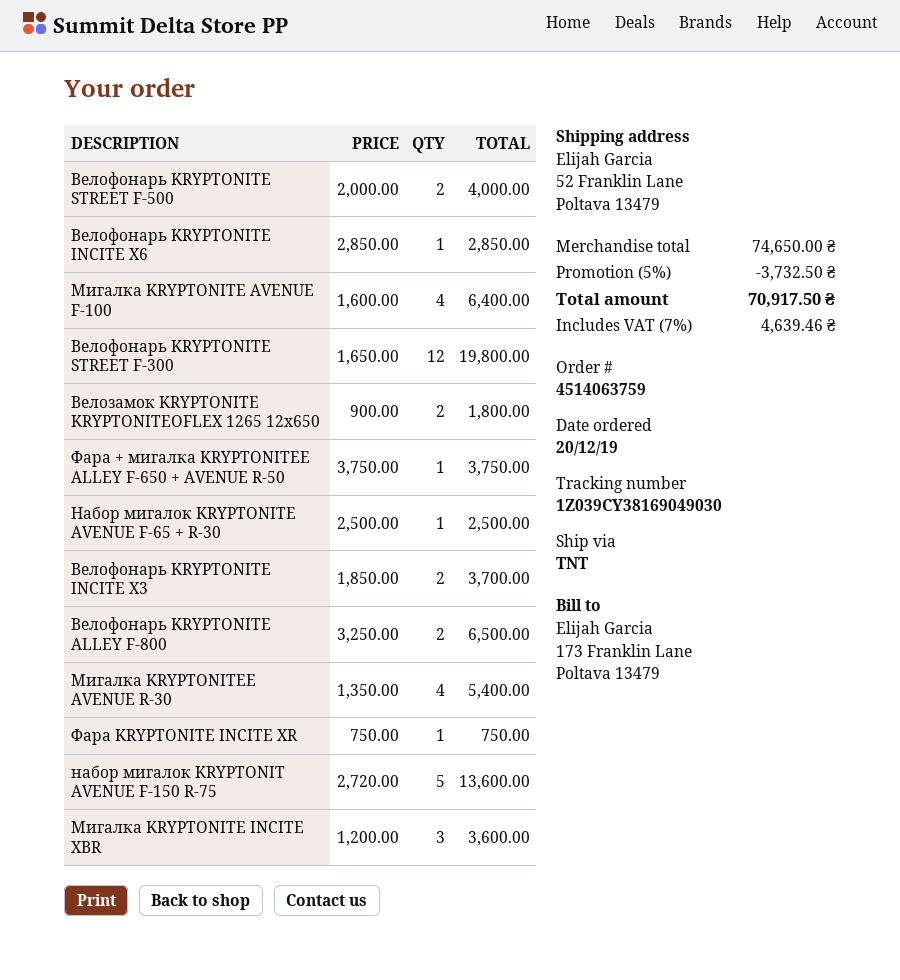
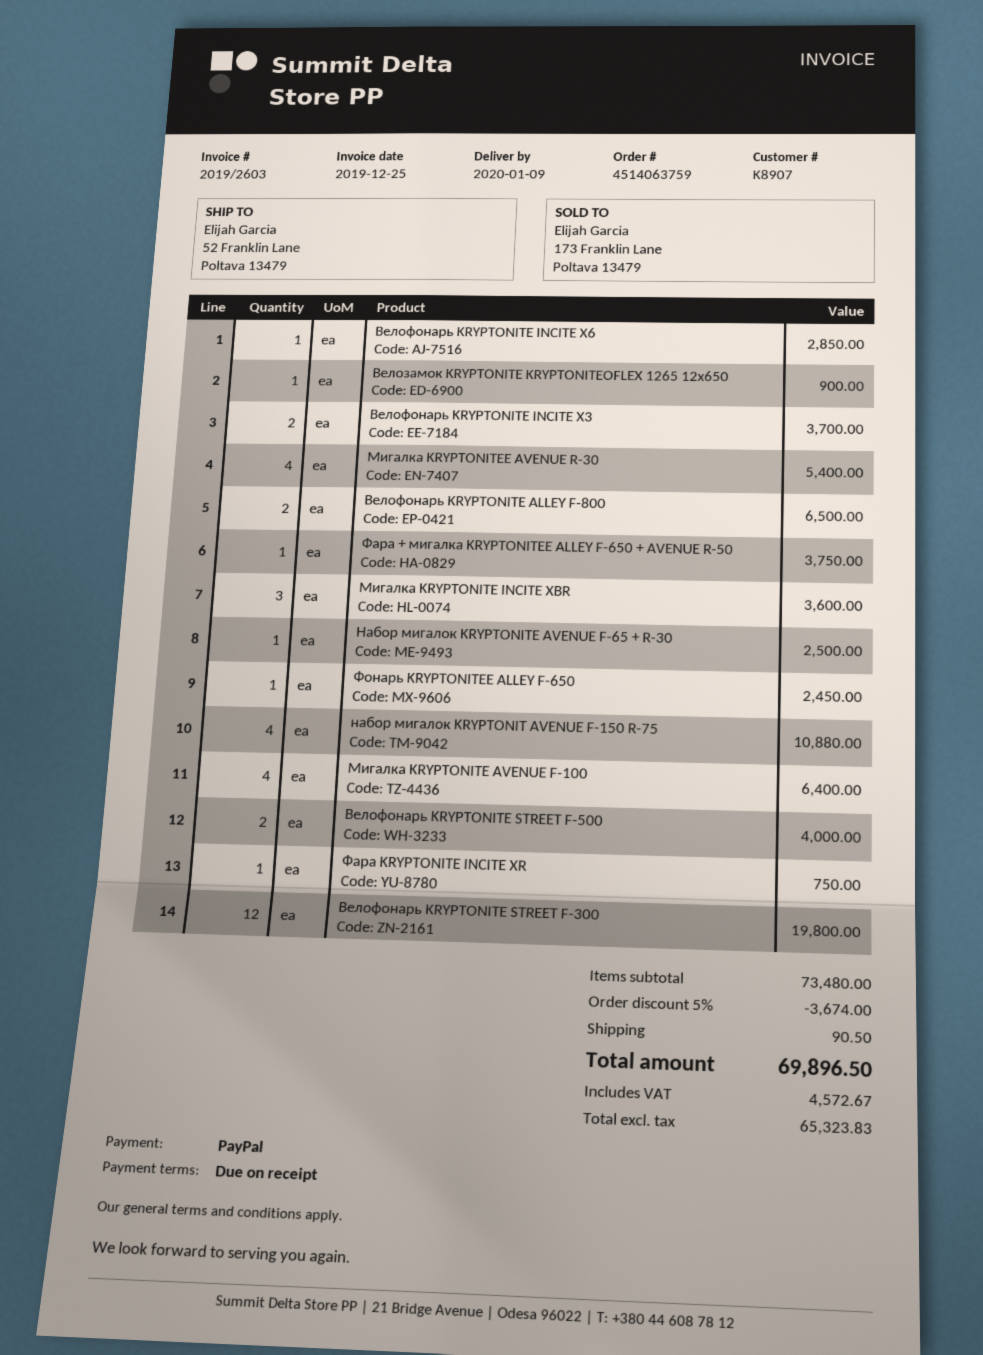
Велозамок KRYPTONITE KRYPTONITEOFLEX 1265 12x650: 2 for 1800.00 -> 1 for 900.00
набор мигалок KRYPTONIT AVENUE F-150 R-75: 5 for 13600.00 -> 4 for 10880.00
Фонарь KRYPTONITEE ALLEY F-650: none -> 1 for 2450.00
subtotal: 74650.00 -> 73480.00
discount: 5% = 3732.50 -> 5% = 3674.00
shipping: none -> 90.50
tax: 4639.46 -> 4572.67
total: 70917.50 -> 69896.50

